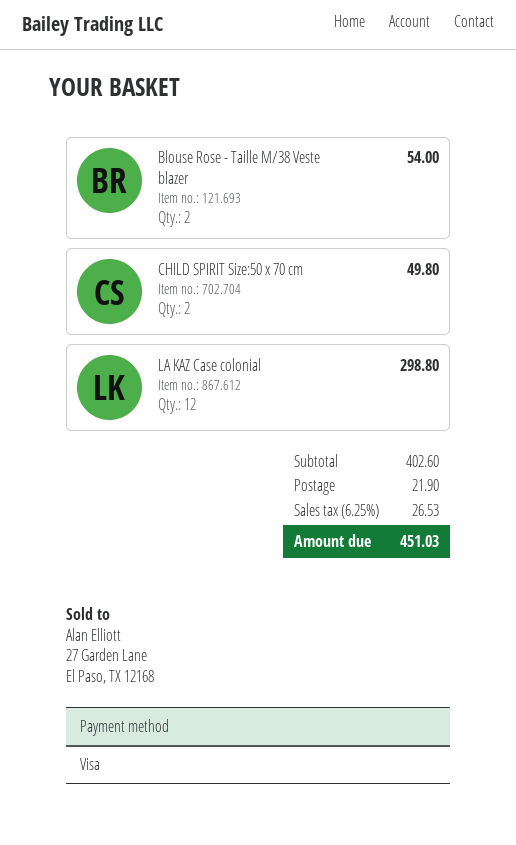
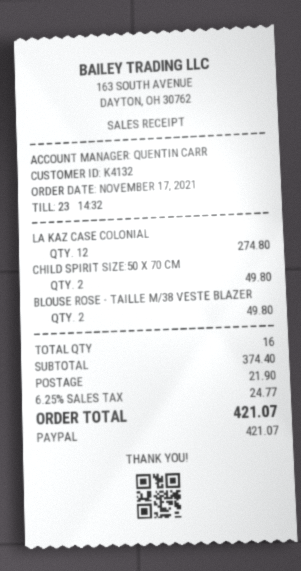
payment method: Visa -> PayPal
Blouse Rose - Taille M/38 Veste blazer: 2 for 54.00 -> 2 for 49.80
LA KAZ Case colonial: 12 for 298.80 -> 12 for 274.80
subtotal: 402.60 -> 374.40
tax: 6.25% = 26.53 -> 6.25% = 24.77
total: 451.03 -> 421.07

